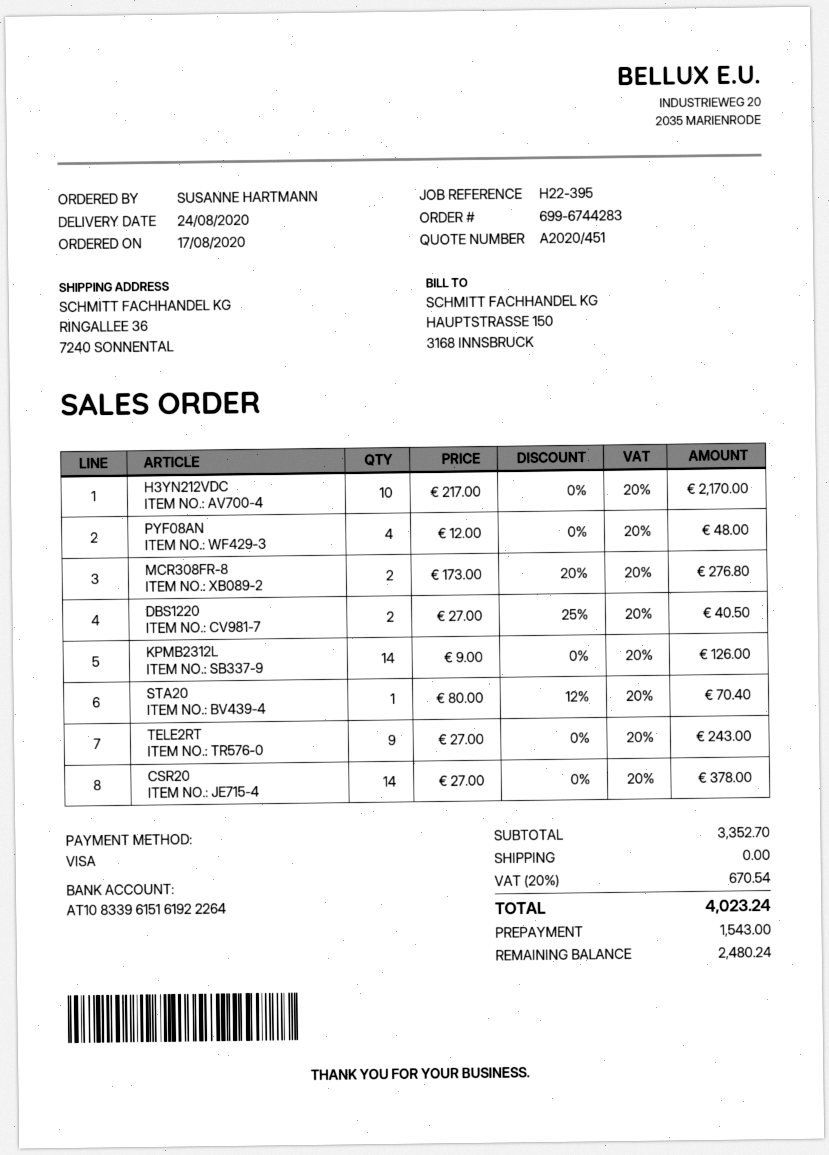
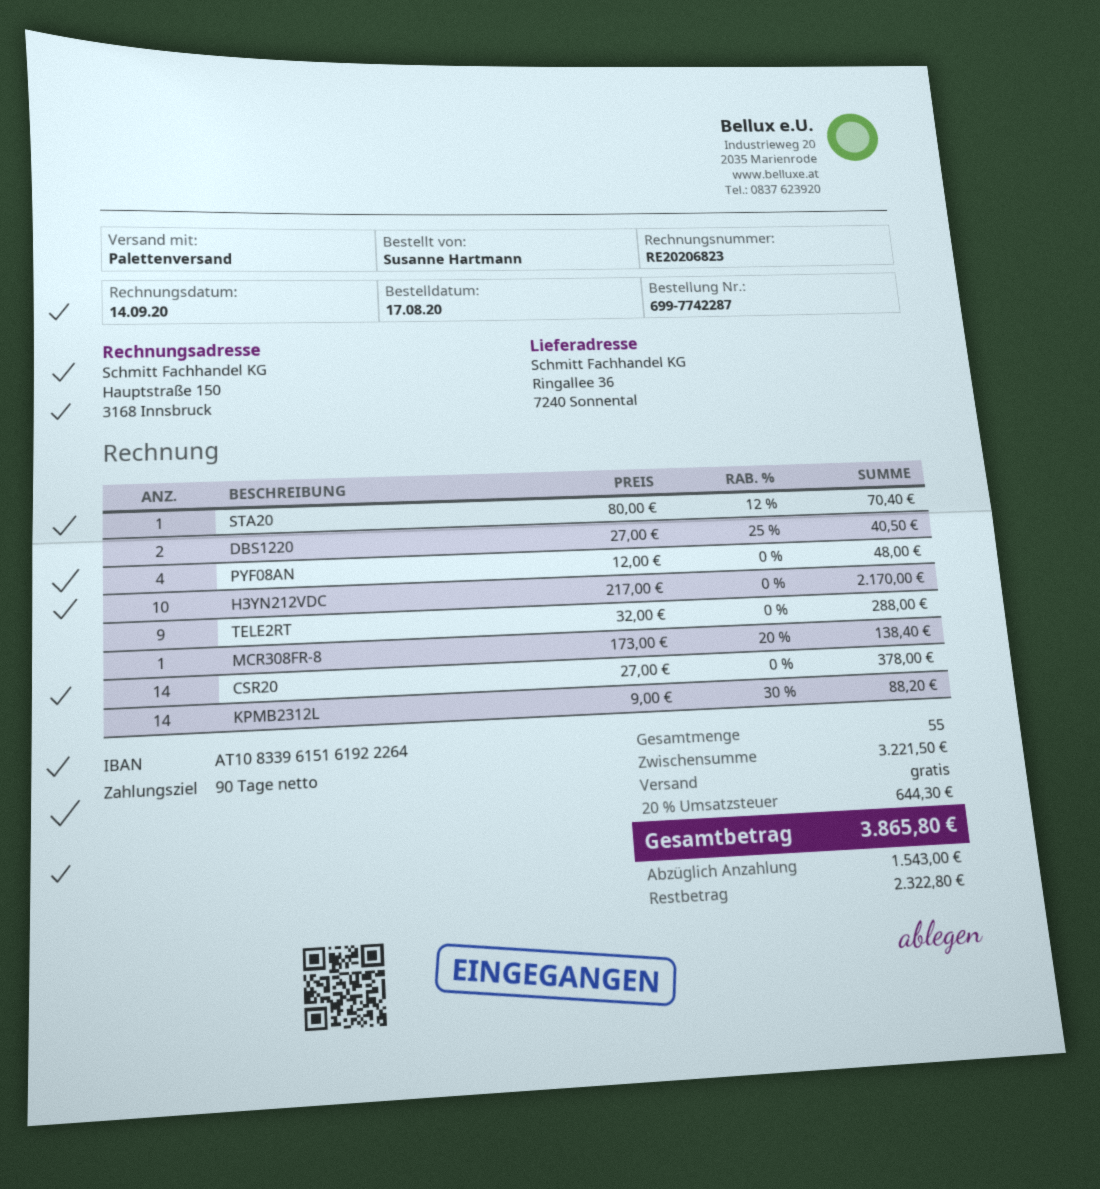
order number: 699-6744283 -> 699-7742287
MCR308FR-8: 2 x 173.00 - 20% = 276.80 -> 1 x 173.00 - 20% = 138.40
KPMB2312L: 14 x 9.00 = 126.00 -> 14 x 9.00 - 30% = 88.20
TELE2RT: 9 x 27.00 = 243.00 -> 9 x 32.00 = 288.00
subtotal: 3352.70 -> 3221.50
tax: 20% = 670.54 -> 20% = 644.30
total: 4023.24 -> 3865.80
balance: 2480.24 -> 2322.80

